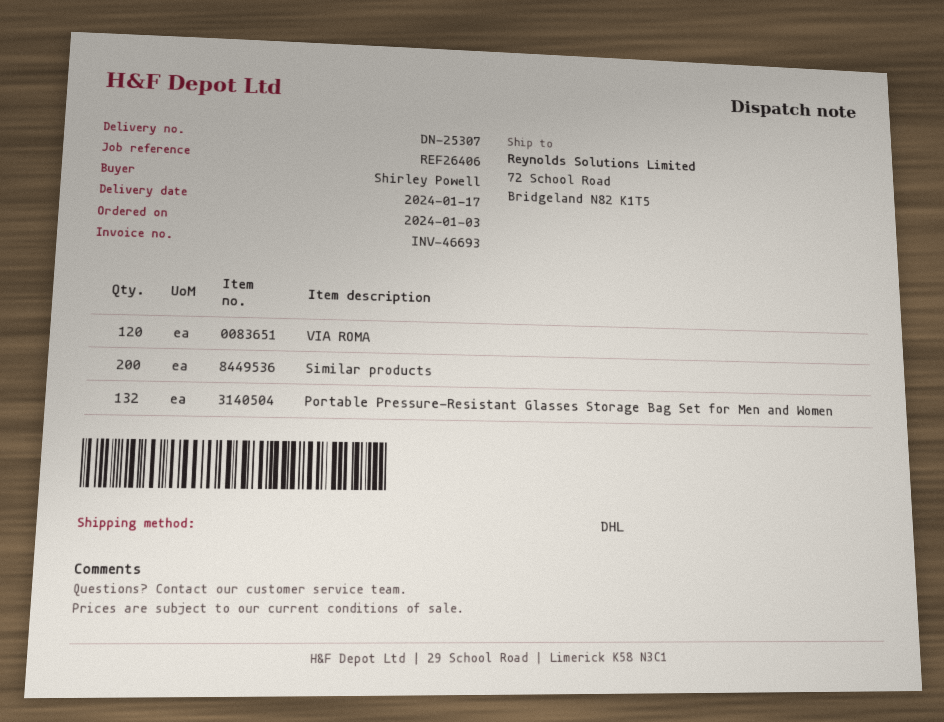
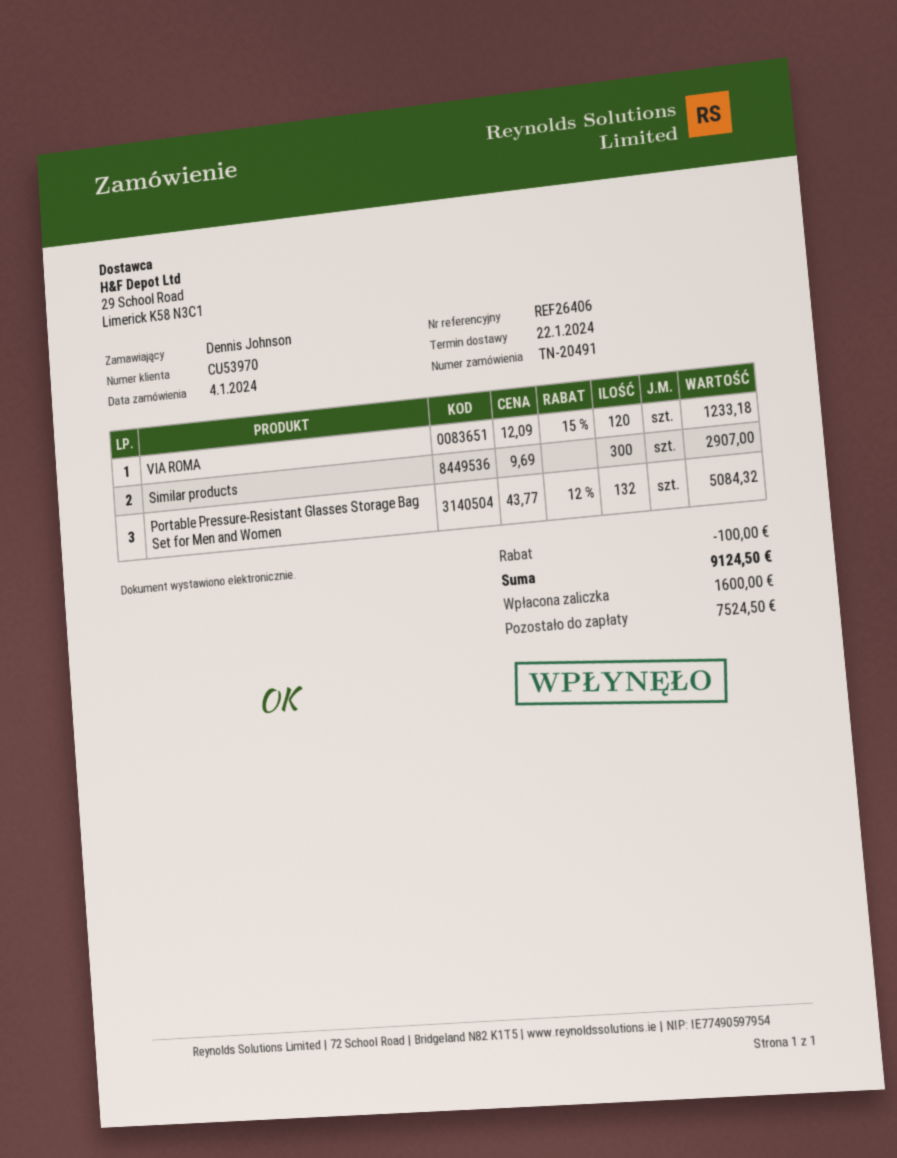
order date: 2024-01-03 -> 2024-01-04
delivery date: 2024-01-17 -> 2024-01-22
ordered by: Shirley Powell -> Dennis Johnson
Similar products: 200 -> 300

